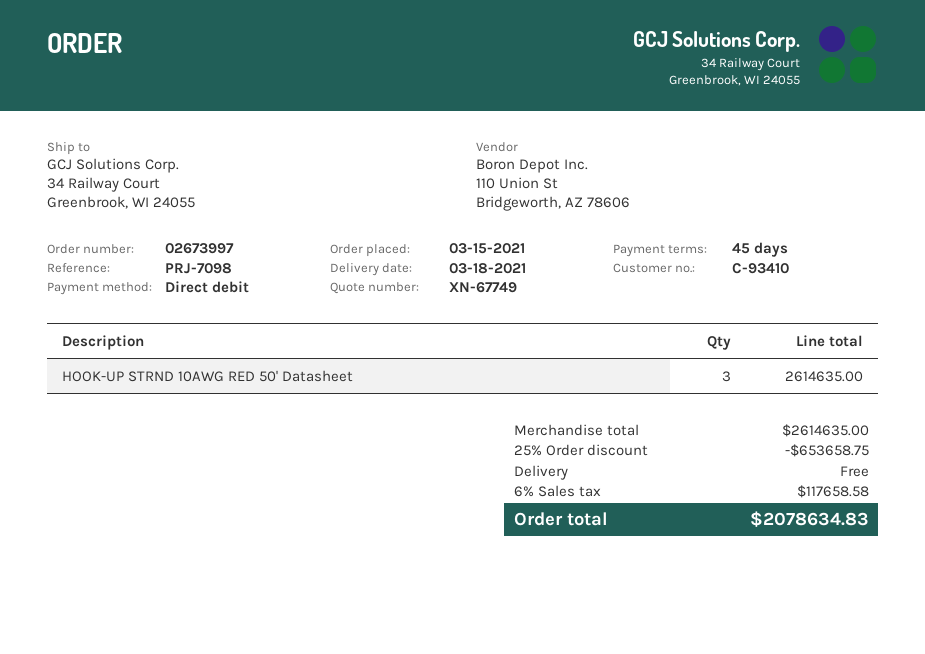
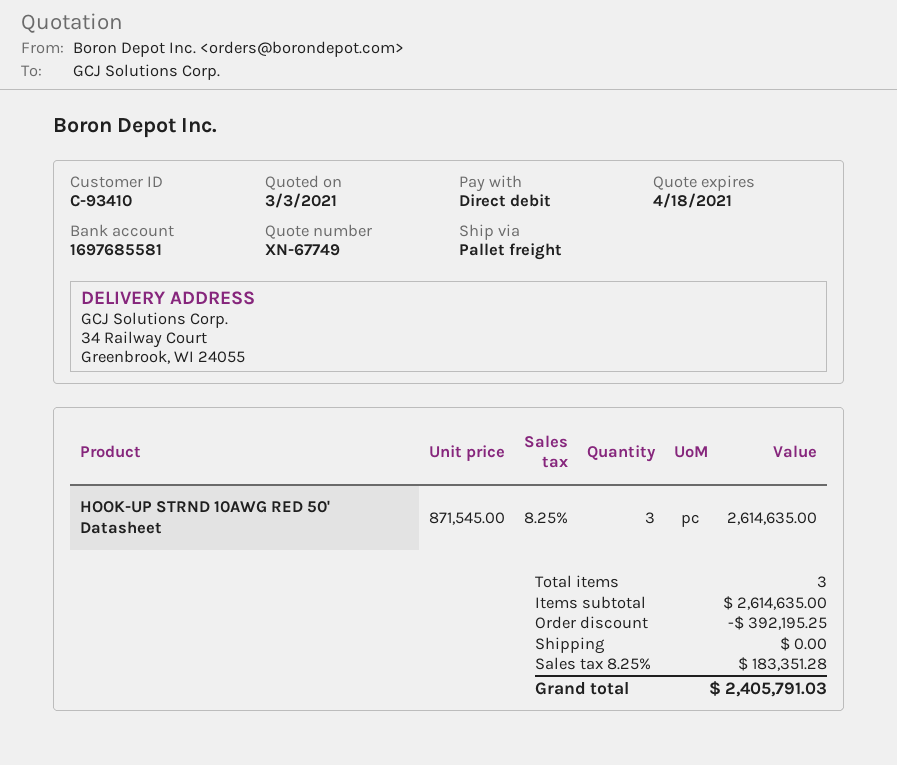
discount: 653658.75 -> 392195.25
tax: 6% = 117658.58 -> 8.25% = 183351.28
total: 2078634.83 -> 2405791.03

